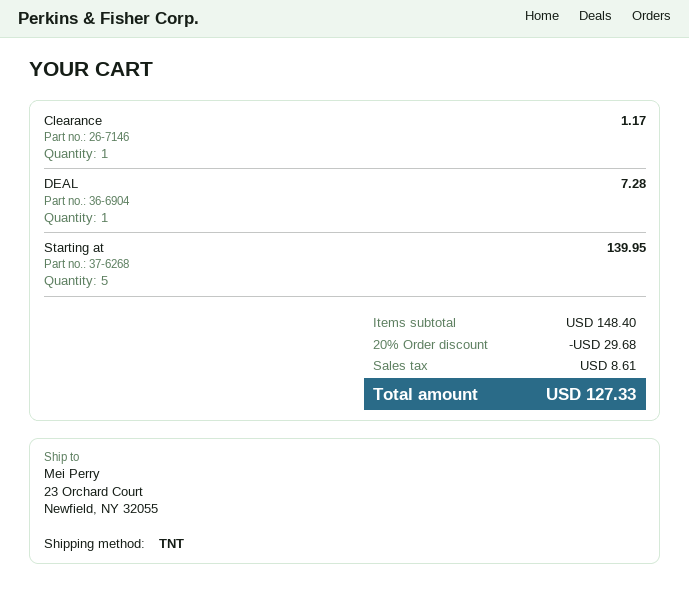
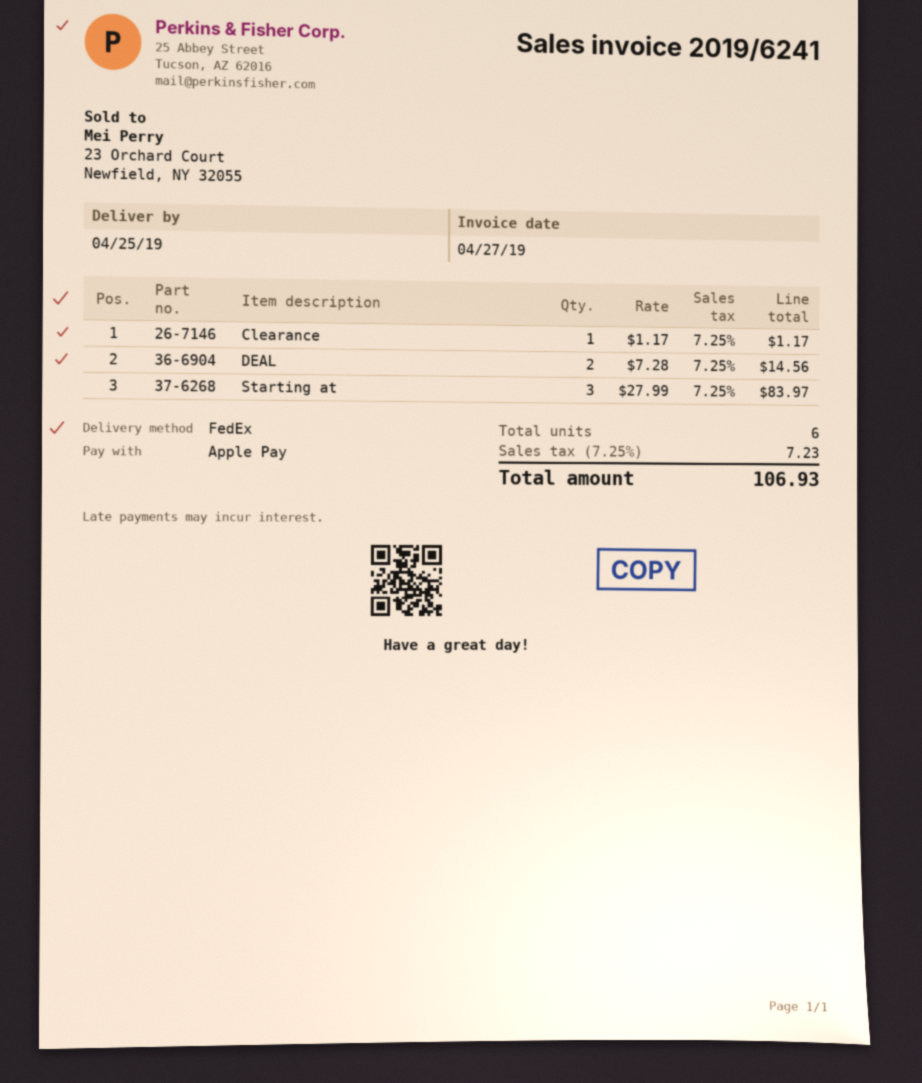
shipping method: TNT -> FedEx
DEAL: 1 for 7.28 -> 2 for 14.56
Starting at: 5 for 139.95 -> 3 for 83.97
discount: 20% = 29.68 -> none
tax: 8.61 -> 7.23
total: 127.33 -> 106.93

